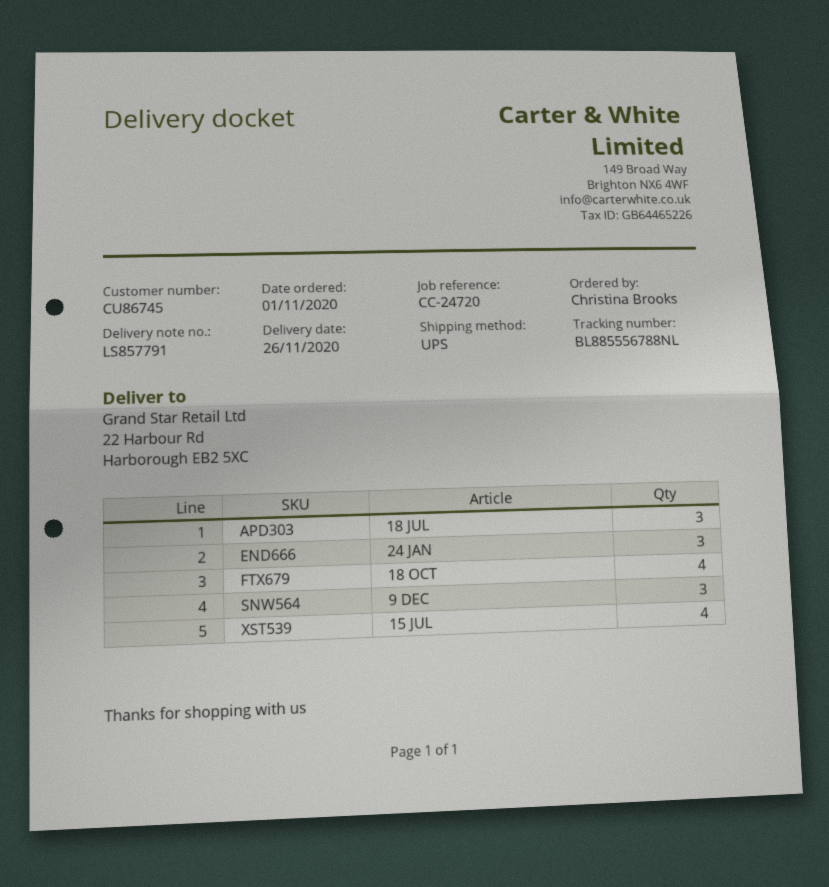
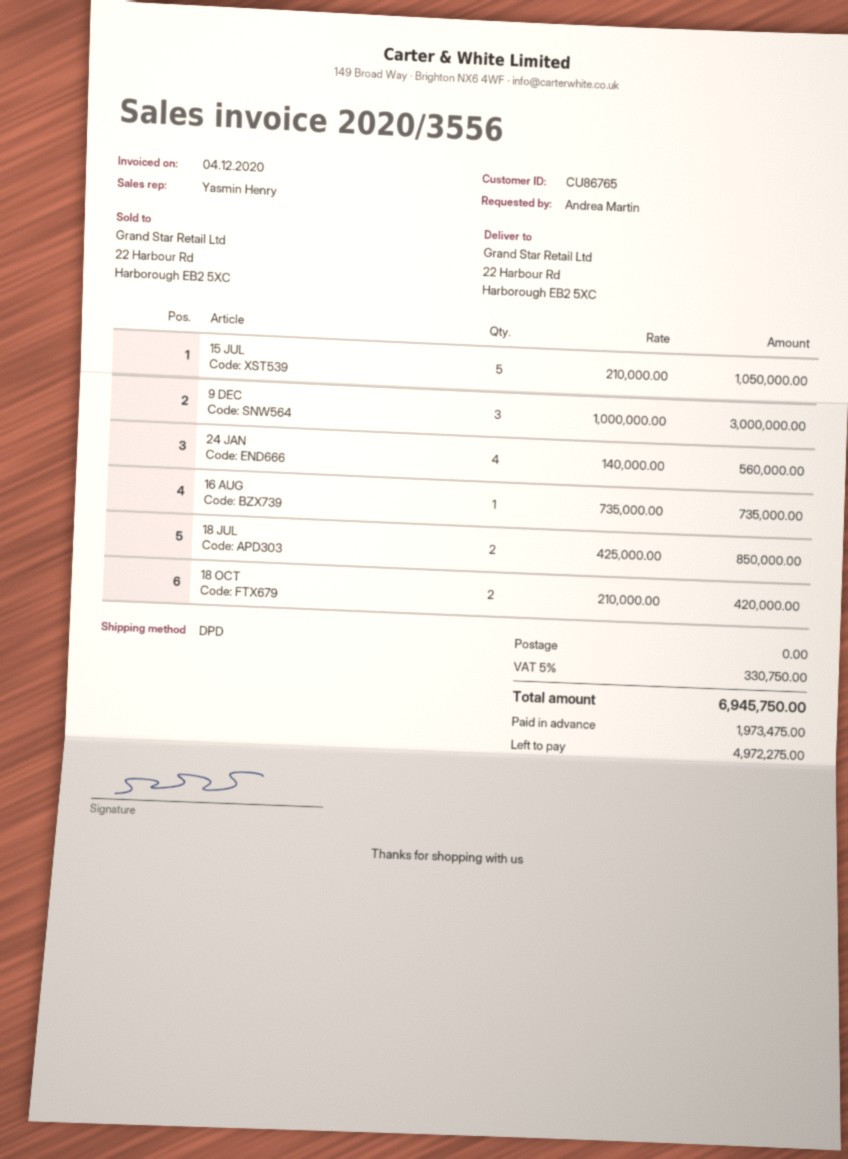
customer number: CU86745 -> CU86765
ordered by: Christina Brooks -> Andrea Martin
shipping method: UPS -> DPD
18 JUL: 3 -> 2
24 JAN: 3 -> 4
18 OCT: 4 -> 2
15 JUL: 4 -> 5
16 AUG: none -> 1

